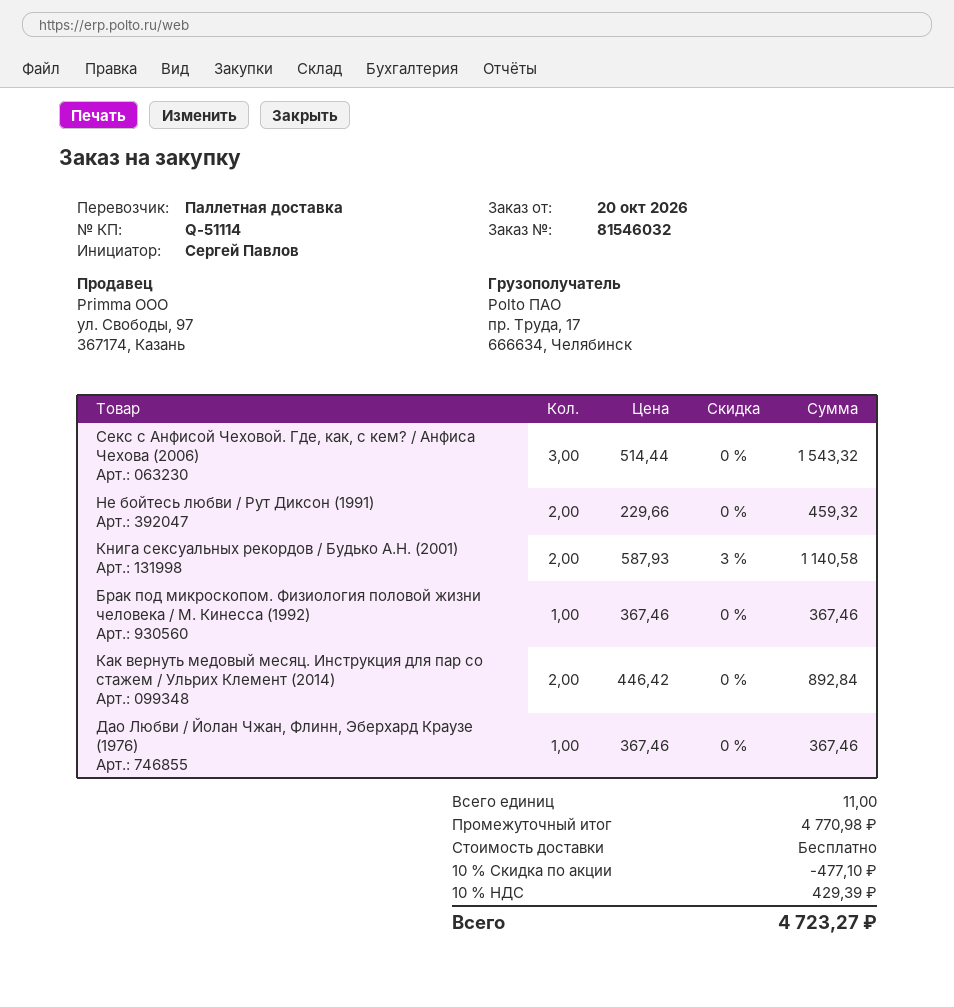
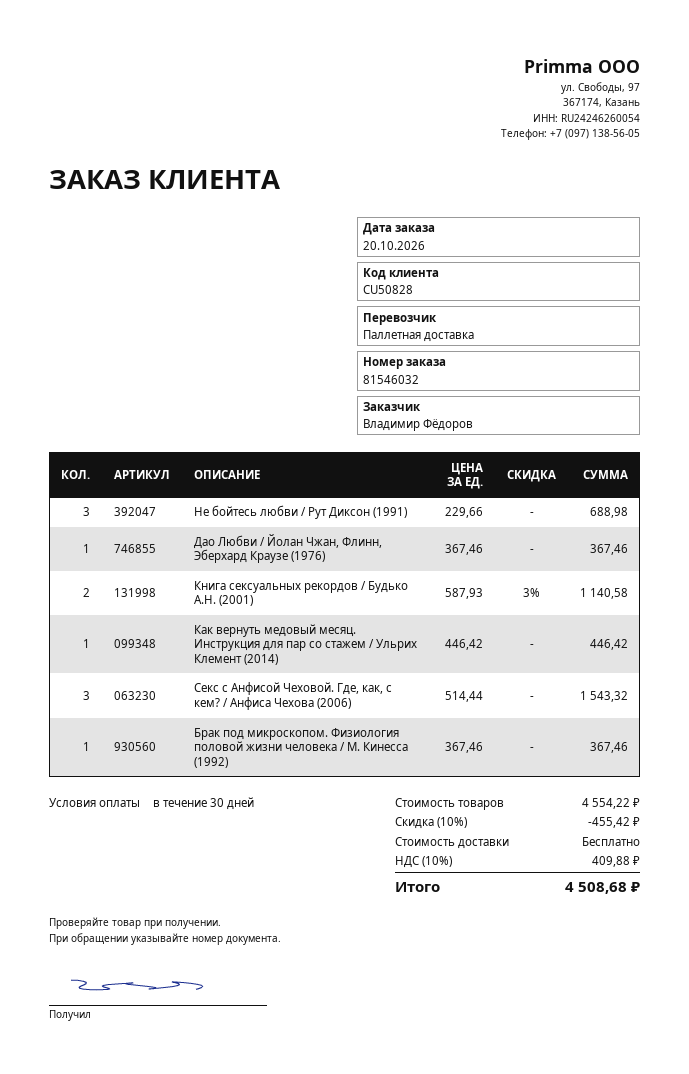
ordered by: Сергей Павлов -> Владимир Фёдоров
Не бойтесь любви / Рут Диксон (1991): 2 x 229.66 = 459.32 -> 3 x 229.66 = 688.98
Как вернуть медовый месяц. Инструкция для пар со стажем / Ульрих Клемент (2014): 2 x 446.42 = 892.84 -> 1 x 446.42 = 446.42
subtotal: 4770.98 -> 4554.22
discount: 10% = 477.10 -> 10% = 455.42
tax: 10% = 429.39 -> 10% = 409.88
total: 4723.27 -> 4508.68

